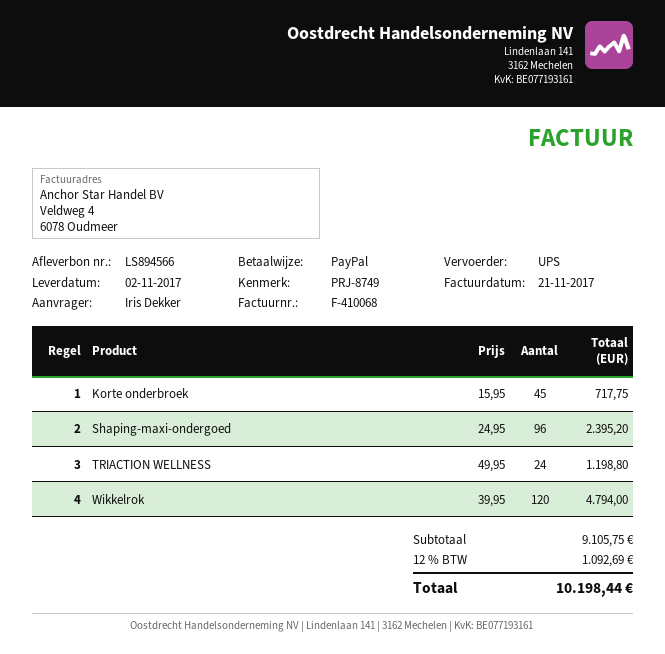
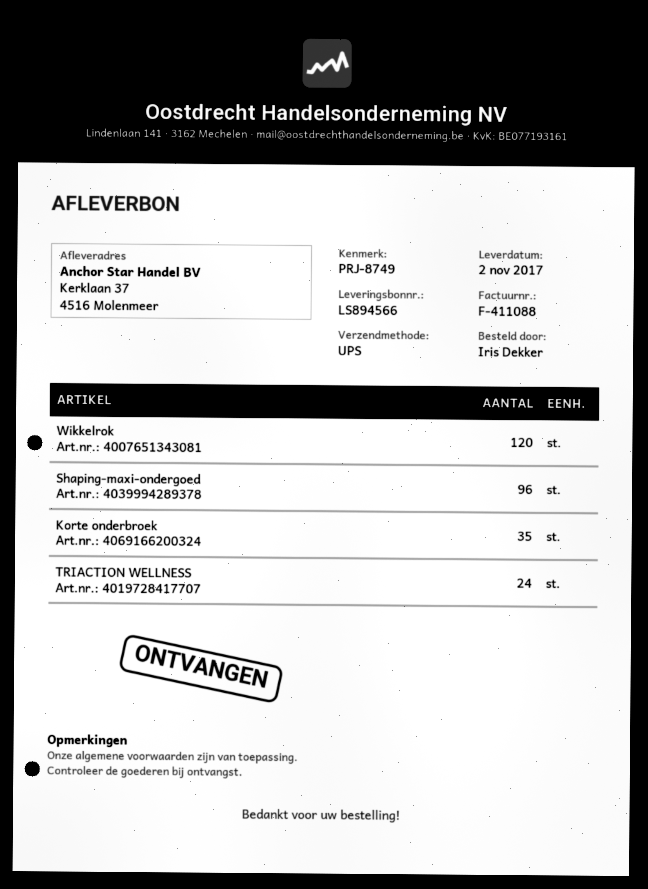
invoice number: F-410068 -> F-411088
Korte onderbroek: 45 -> 35

